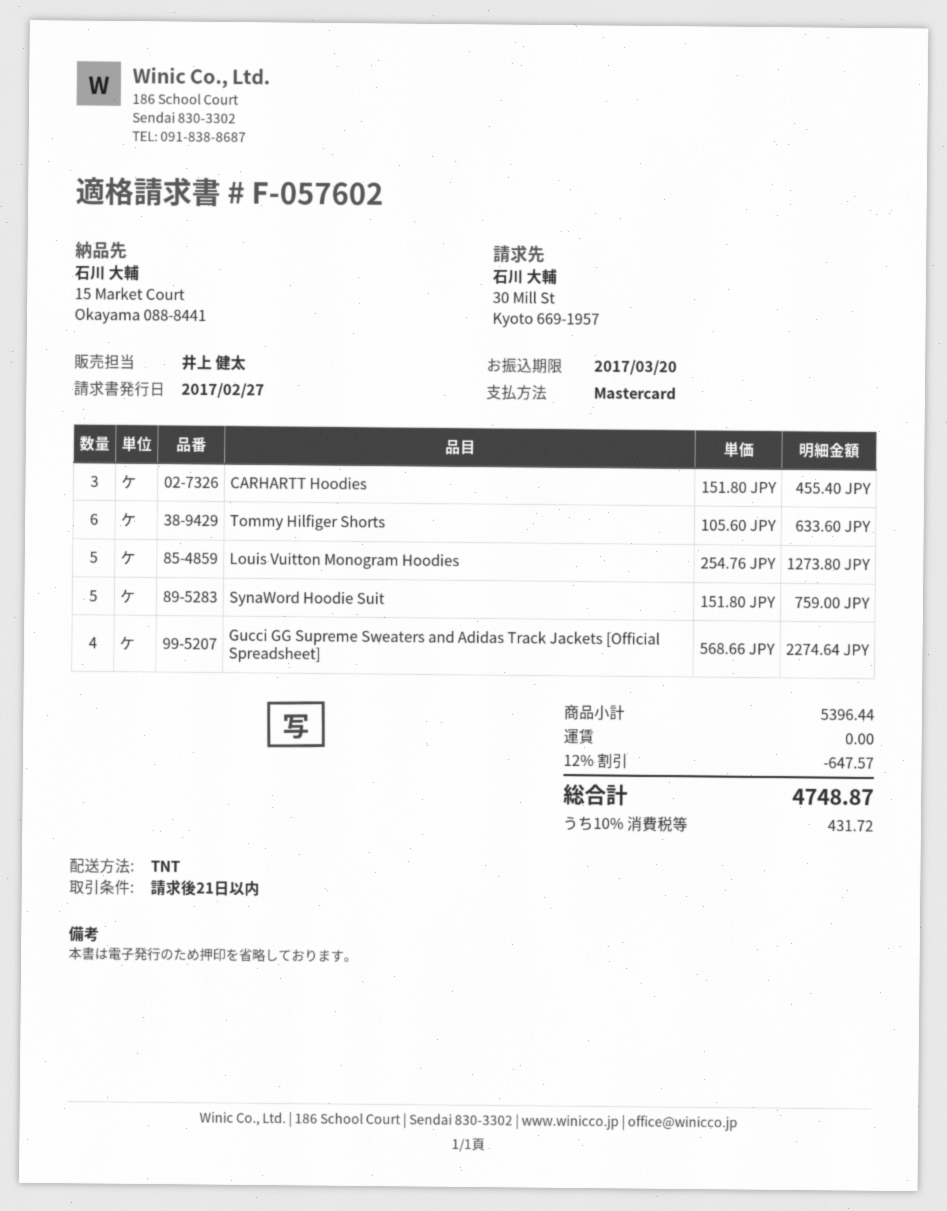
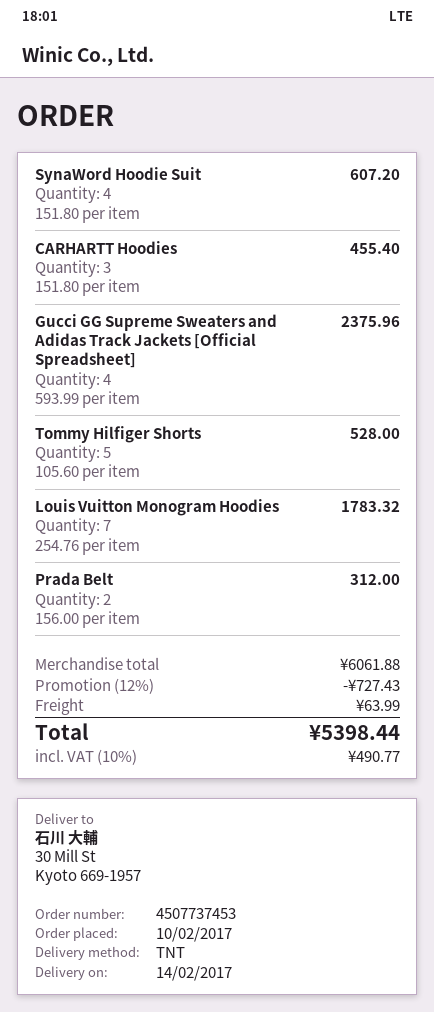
ship to: 15 Market Court, Okayama 088-8441 -> 30 Mill St, Kyoto 669-1957
Tommy Hilfiger Shorts: 6 x 105.60 = 633.60 -> 5 x 105.60 = 528.00
Louis Vuitton Monogram Hoodies: 5 x 254.76 = 1273.80 -> 7 x 254.76 = 1783.32
SynaWord Hoodie Suit: 5 x 151.80 = 759.00 -> 4 x 151.80 = 607.20
Gucci GG Supreme Sweaters and Adidas Track Jackets [Official Spreadsheet]: 4 x 568.66 = 2274.64 -> 4 x 593.99 = 2375.96
Prada Belt: none -> 2 x 156.00 = 312.00
subtotal: 5396.44 -> 6061.88
discount: 12% = 647.57 -> 12% = 727.43
shipping: 0.00 -> 63.99
tax: 10% = 431.72 -> 10% = 490.77
total: 4748.87 -> 5398.44

